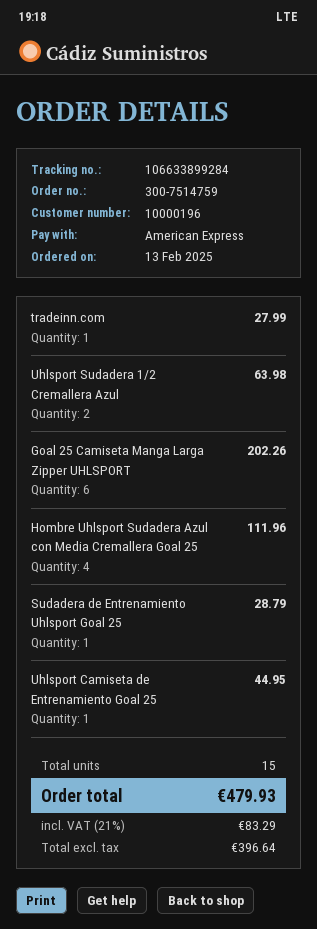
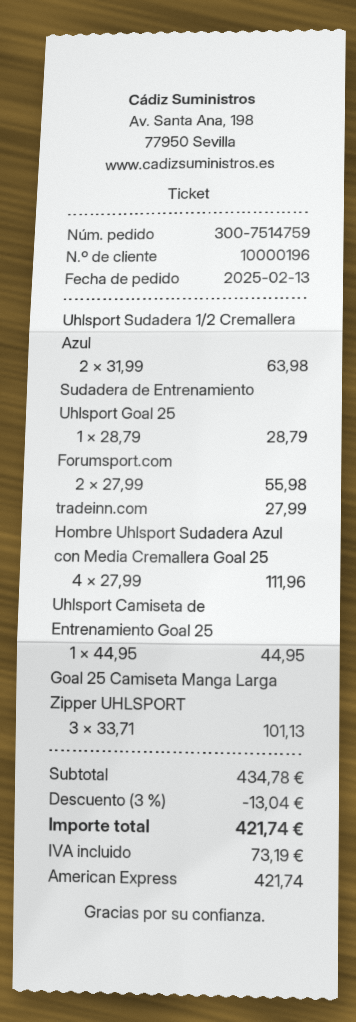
Goal 25 Camiseta Manga Larga Zipper UHLSPORT: 6 for 202.26 -> 3 for 101.13
Forumsport.com: none -> 2 for 55.98
discount: none -> 3% = 13.04
tax: 83.29 -> 73.19
total: 479.93 -> 421.74

